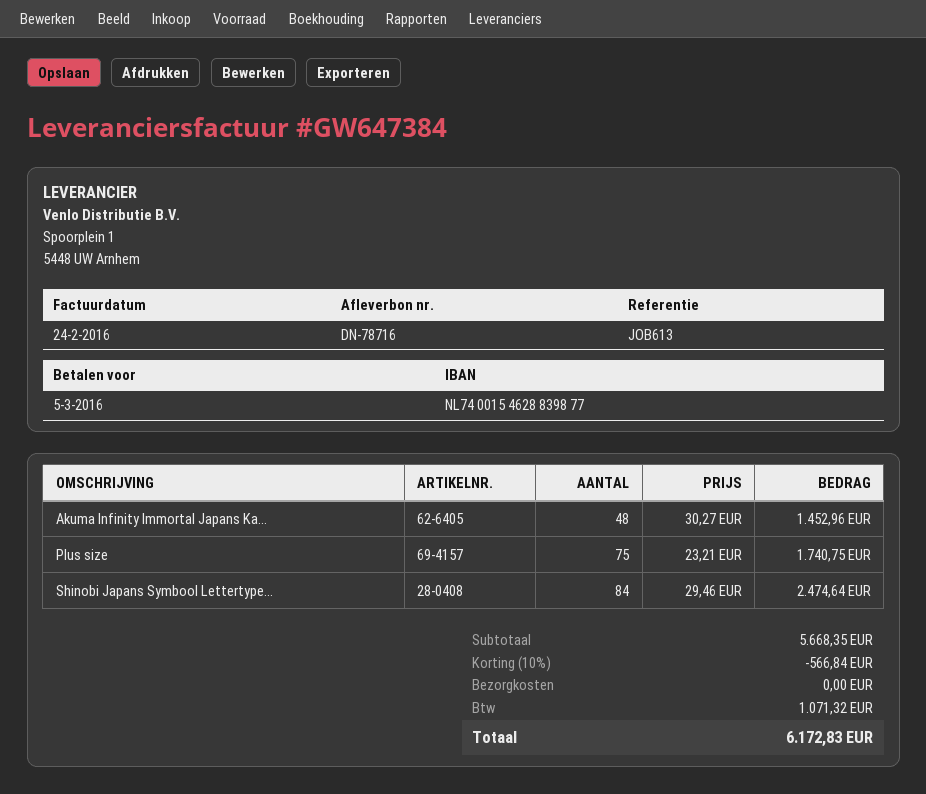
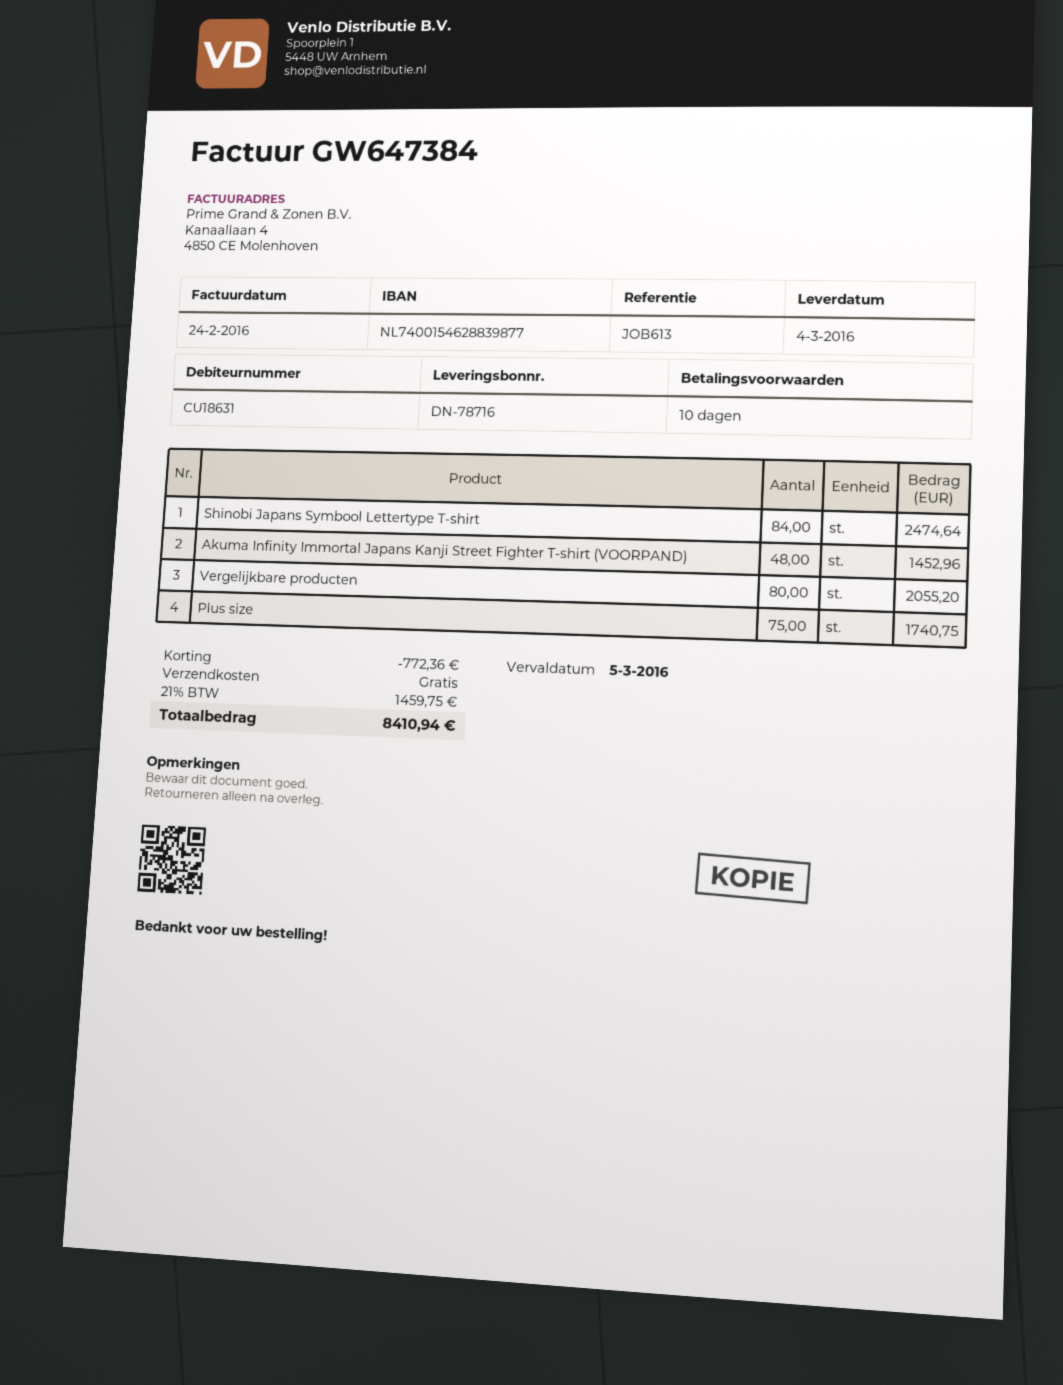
Vergelijkbare producten: none -> 80 for 2055.20
discount: 566.84 -> 772.36
tax: 1071.32 -> 1459.75
total: 6172.83 -> 8410.94

